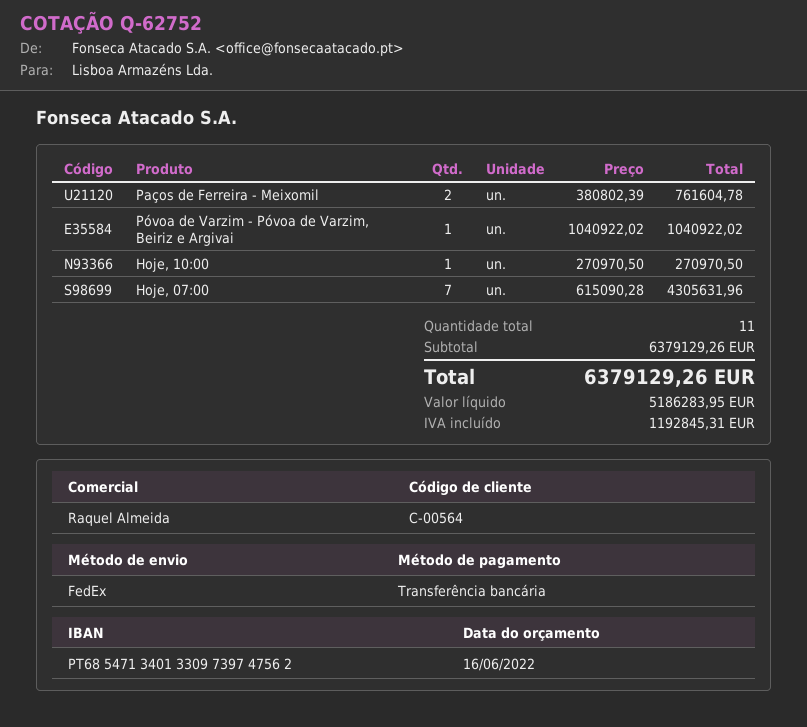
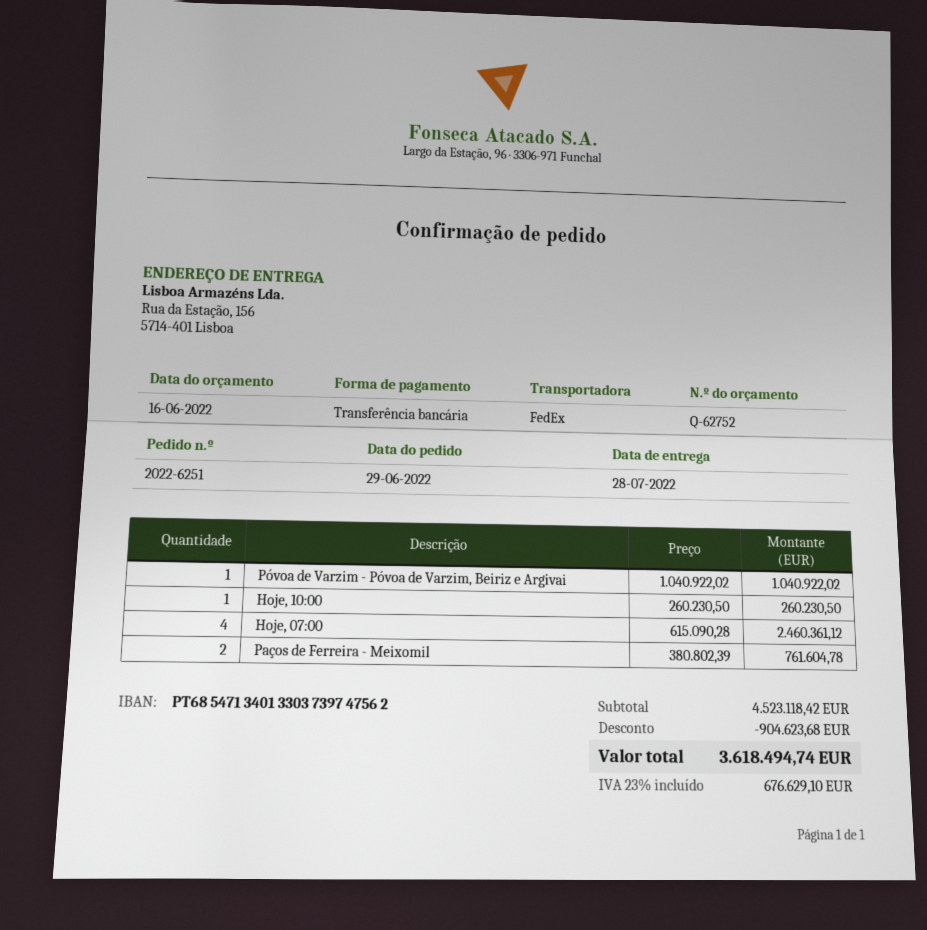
bank account: PT68547134013309739747562 -> PT68547134013303739747562
Hoje, 10:00: 1 x 270970.50 = 270970.50 -> 1 x 260230.50 = 260230.50
Hoje, 07:00: 7 x 615090.28 = 4305631.96 -> 4 x 615090.28 = 2460361.12
subtotal: 6379129.26 -> 4523118.42
discount: none -> 904623.68
tax: 1192845.31 -> 676629.10
total: 6379129.26 -> 3618494.74

